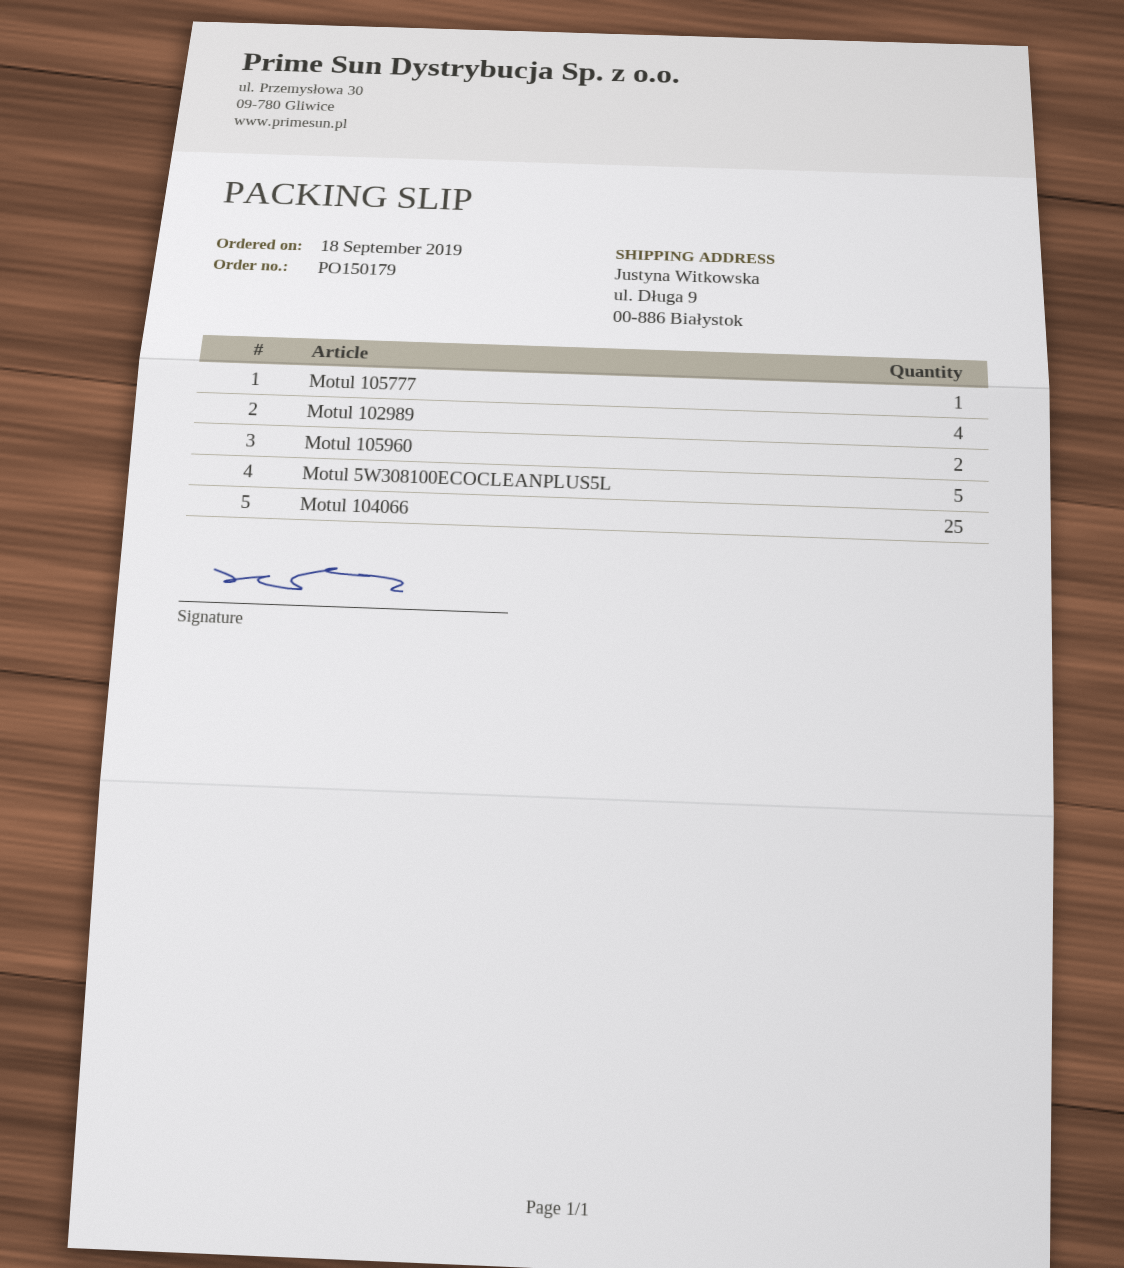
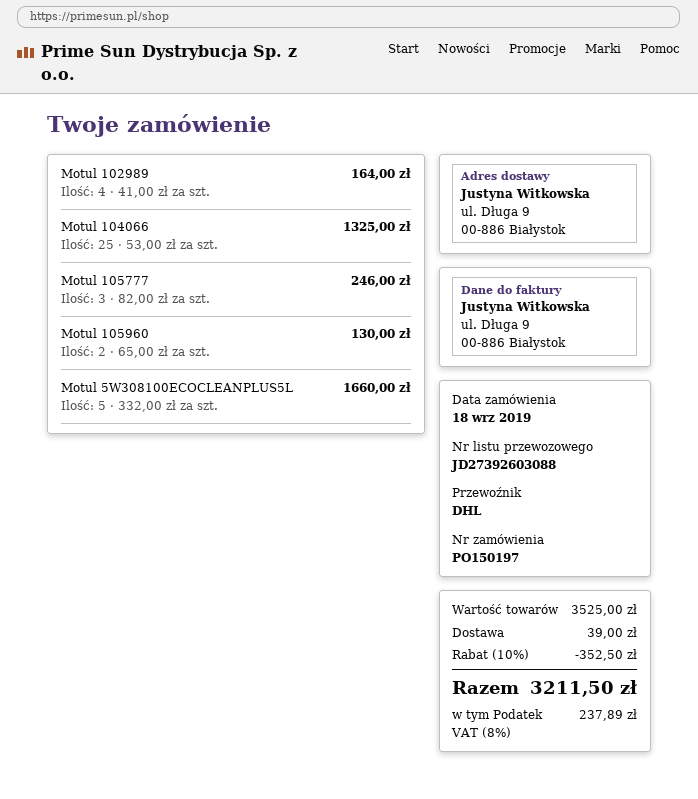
order number: PO150179 -> PO150197
Motul 105777: 1 -> 3

